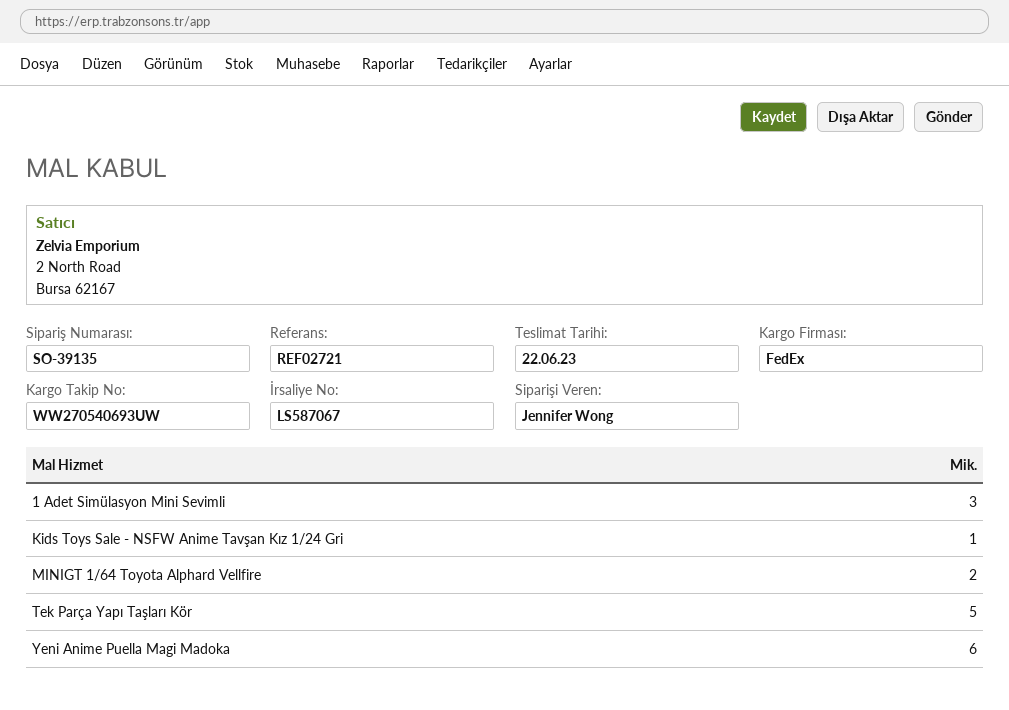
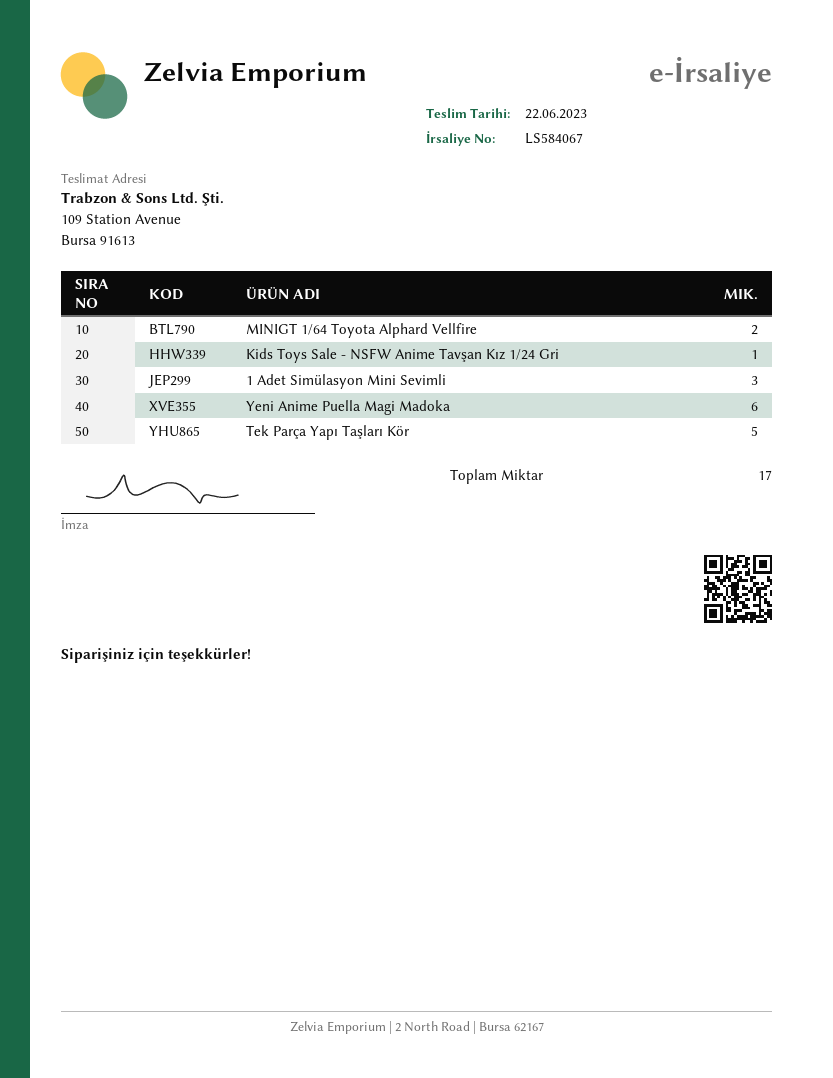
delivery note number: LS587067 -> LS584067

